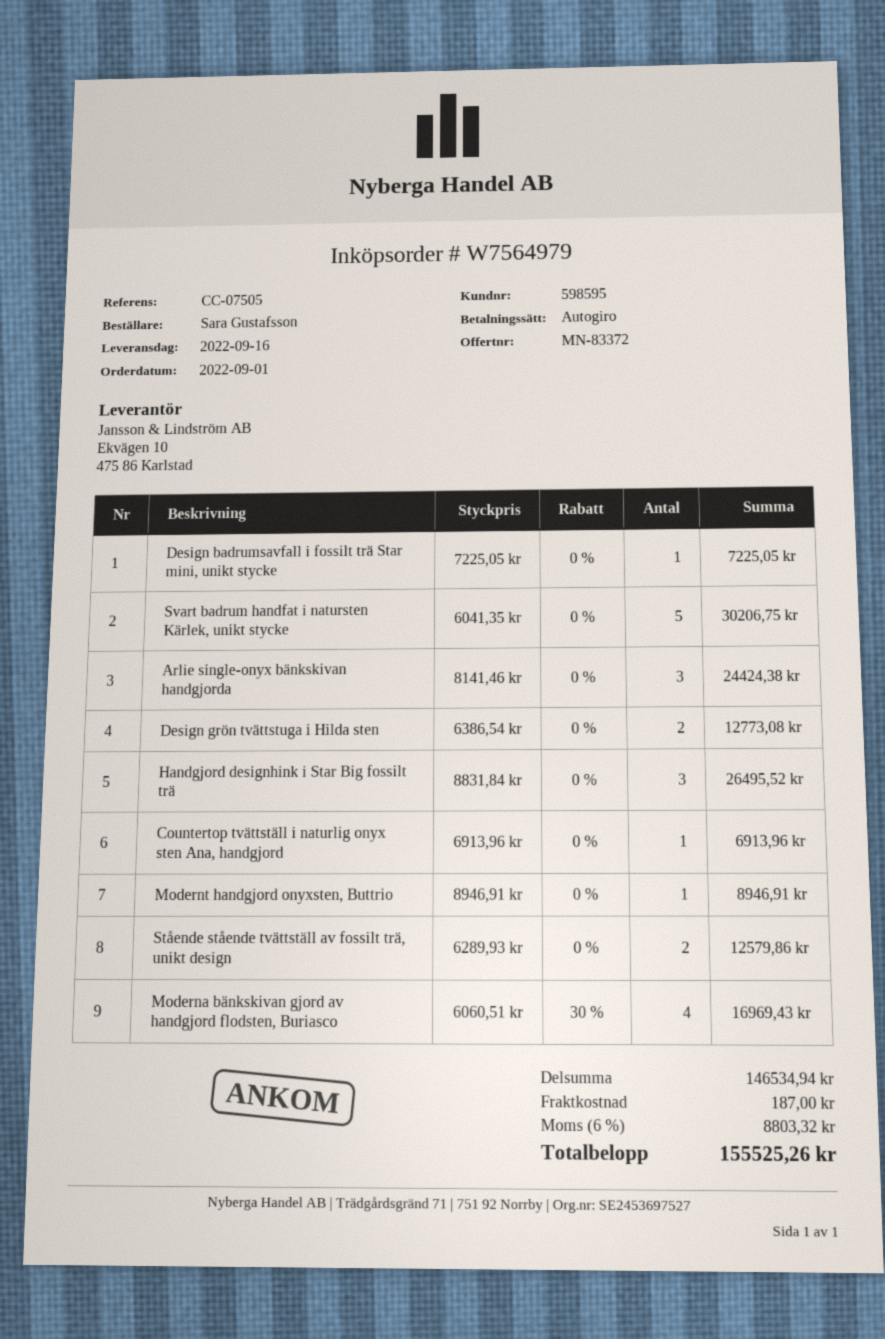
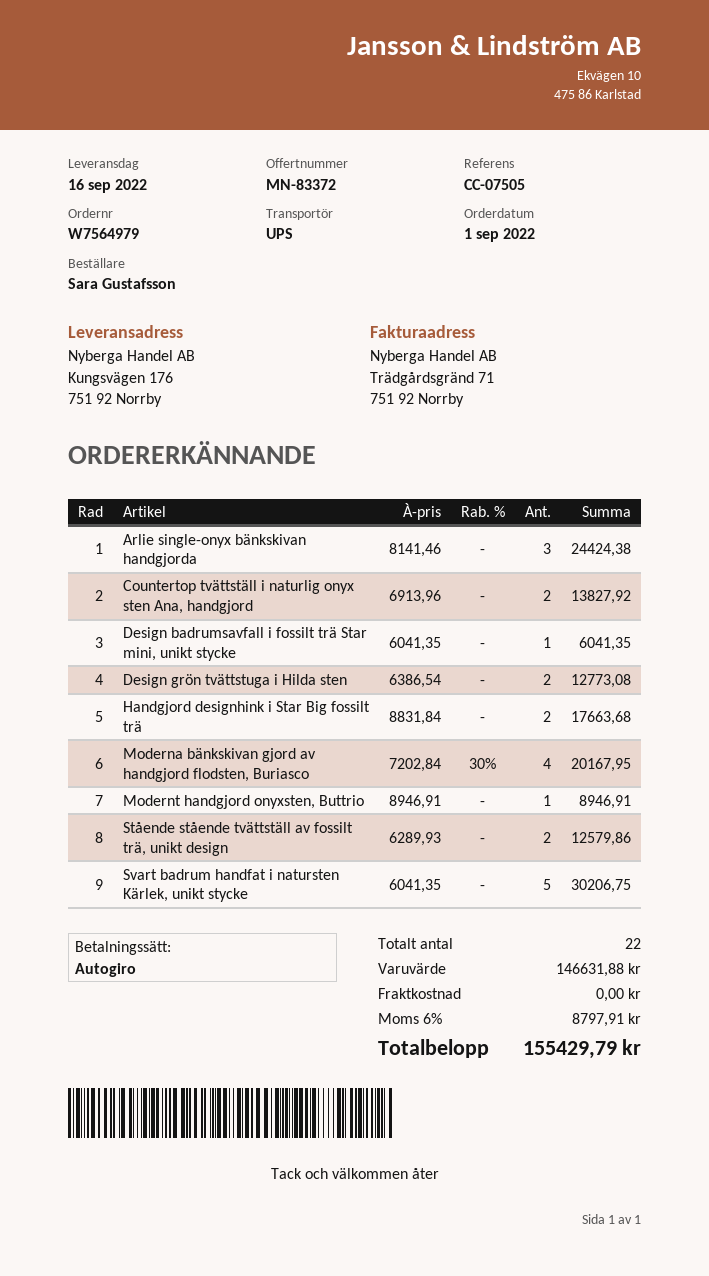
Design badrumsavfall i fossilt trä Star mini, unikt stycke: 1 x 7225.05 = 7225.05 -> 1 x 6041.35 = 6041.35
Handgjord designhink i Star Big fossilt trä: 3 x 8831.84 = 26495.52 -> 2 x 8831.84 = 17663.68
Countertop tvättställ i naturlig onyx sten Ana, handgjord: 1 x 6913.96 = 6913.96 -> 2 x 6913.96 = 13827.92
Moderna bänkskivan gjord av handgjord flodsten, Buriasco: 4 x 6060.51 - 30% = 16969.43 -> 4 x 7202.84 - 30% = 20167.95
subtotal: 146534.94 -> 146631.88
shipping: 187.00 -> 0.00
tax: 6% = 8803.32 -> 6% = 8797.91
total: 155525.26 -> 155429.79

